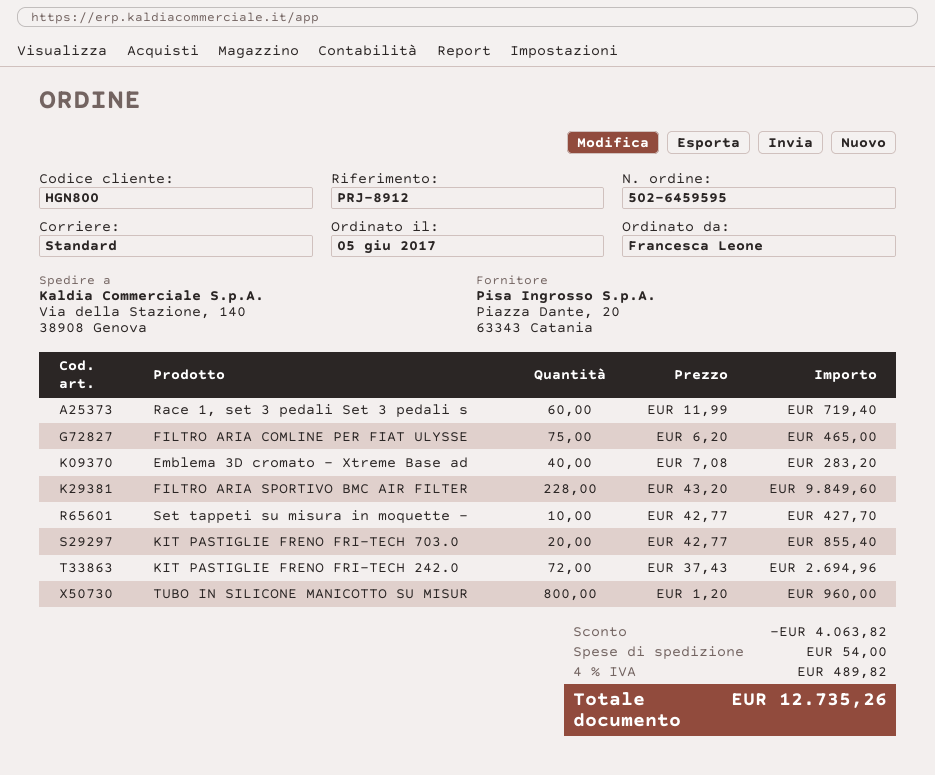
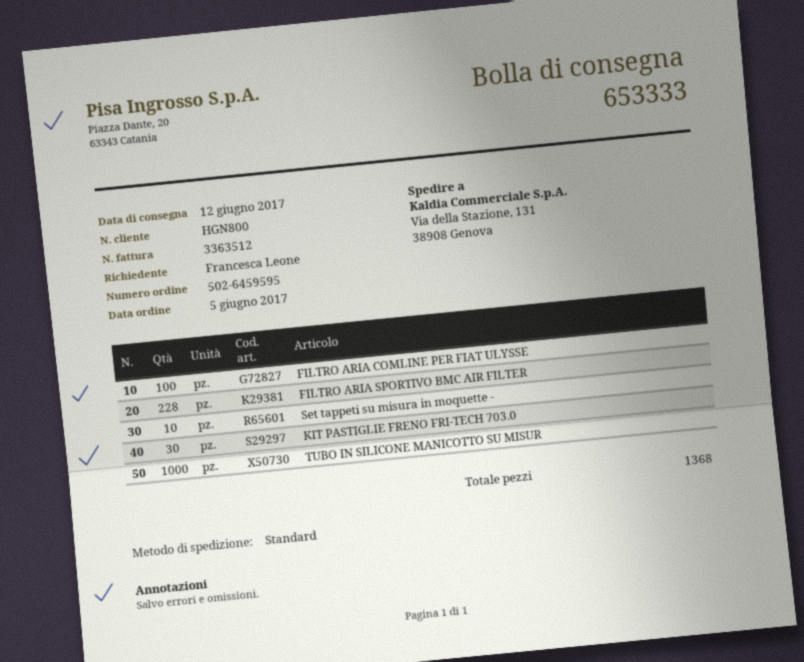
ship to: Via della Stazione, 140, 38908 Genova -> Via della Stazione, 131, 38908 Genova
Race 1, set 3 pedali Set 3 pedali s: 60 -> none
FILTRO ARIA COMLINE PER FIAT ULYSSE: 75 -> 100
Emblema 3D cromato - Xtreme Base ad: 40 -> none
KIT PASTIGLIE FRENO FRI-TECH 703.0: 20 -> 30
KIT PASTIGLIE FRENO FRI-TECH 242.0: 72 -> none
TUBO IN SILICONE MANICOTTO SU MISUR: 800 -> 1000

